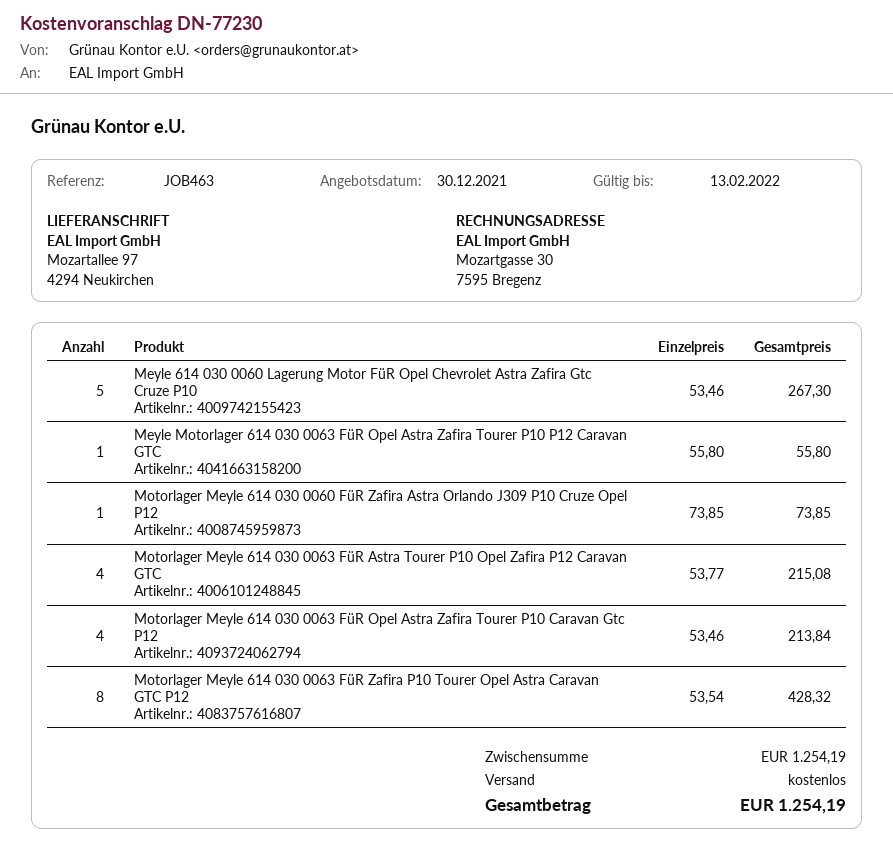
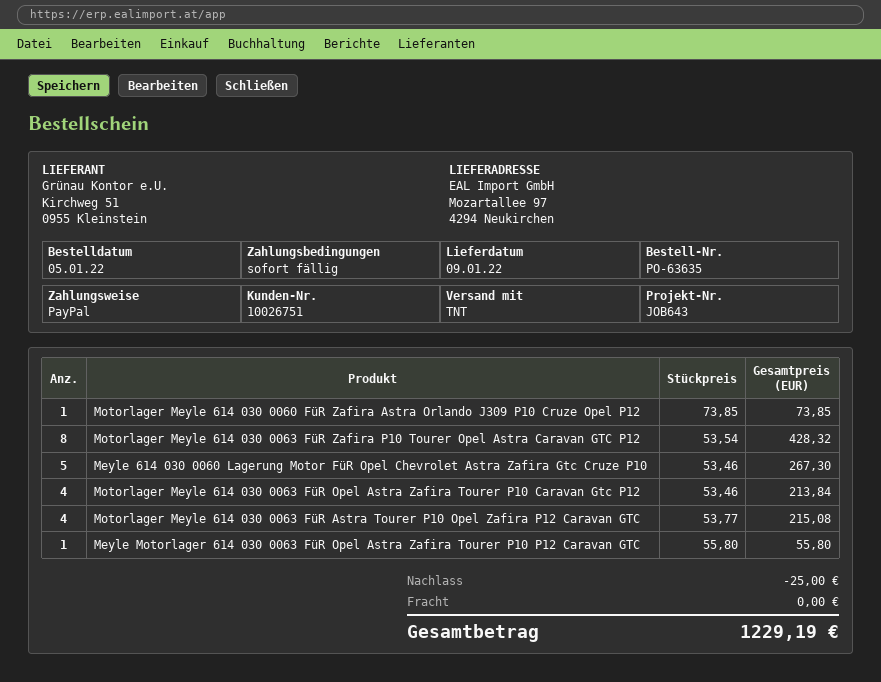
reference: JOB463 -> JOB643
discount: none -> 25.00
total: 1254.19 -> 1229.19

